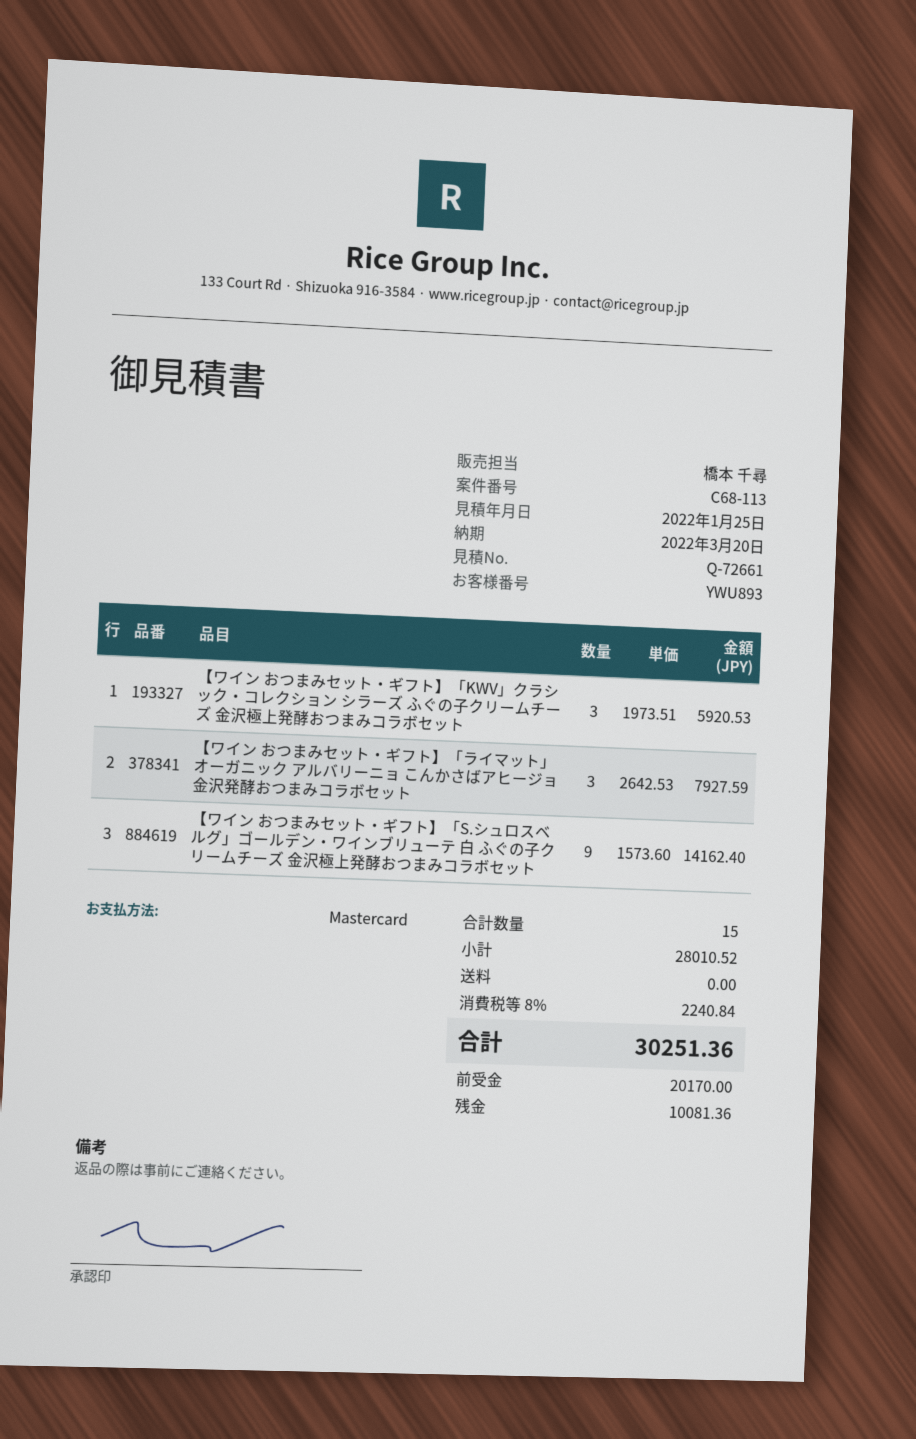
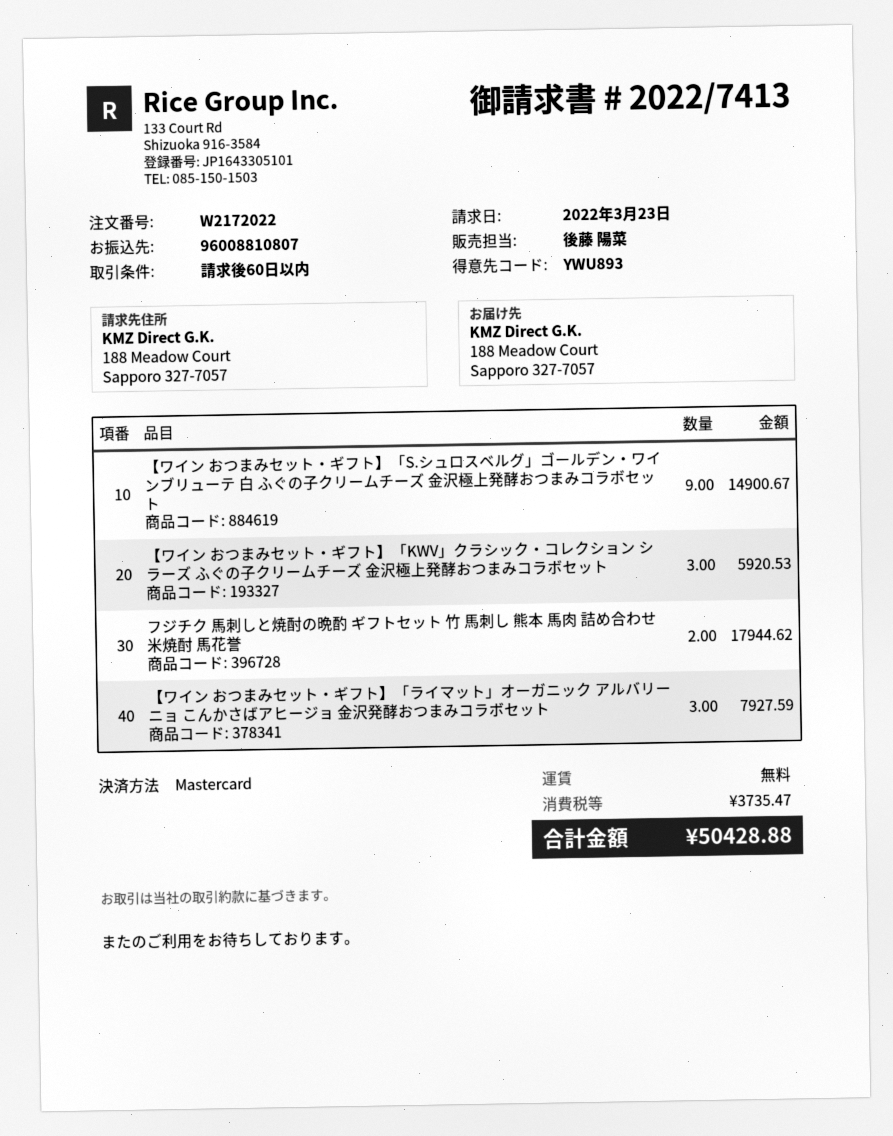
sales rep: 橋本 千尋 -> 後藤 陽菜
【ワイン おつまみセット・ギフト】「S.シュロスベルグ」ゴールデン・ワインブリューテ 白 ふぐの子クリームチーズ 金沢極上発酵おつまみコラボセット: 9 for 14162.40 -> 9 for 14900.67
フジチク 馬刺しと焼酎の晩酌 ギフトセット 竹 馬刺し 熊本 馬肉 詰め合わせ 米焼酎 馬花誉: none -> 2 for 17944.62
tax: 2240.84 -> 3735.47
total: 30251.36 -> 50428.88

